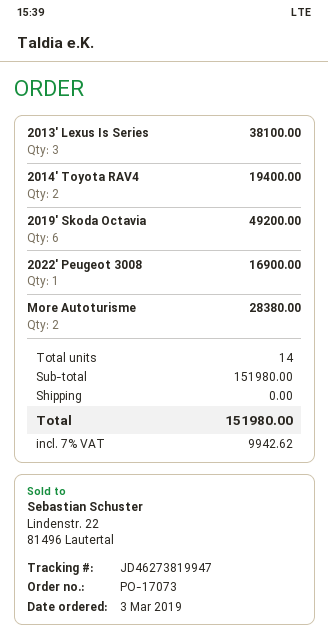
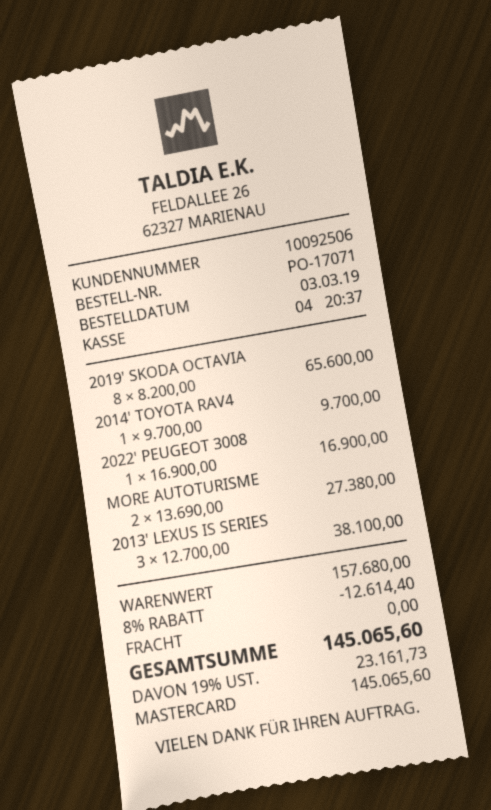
order number: PO-17073 -> PO-17071
2014' Toyota RAV4: 2 for 19400.00 -> 1 for 9700.00
2019' Skoda Octavia: 6 for 49200.00 -> 8 for 65600.00
More Autoturisme: 2 for 28380.00 -> 2 for 27380.00
subtotal: 151980.00 -> 157680.00
discount: none -> 8% = 12614.40
tax: 7% = 9942.62 -> 19% = 23161.73
total: 151980.00 -> 145065.60

